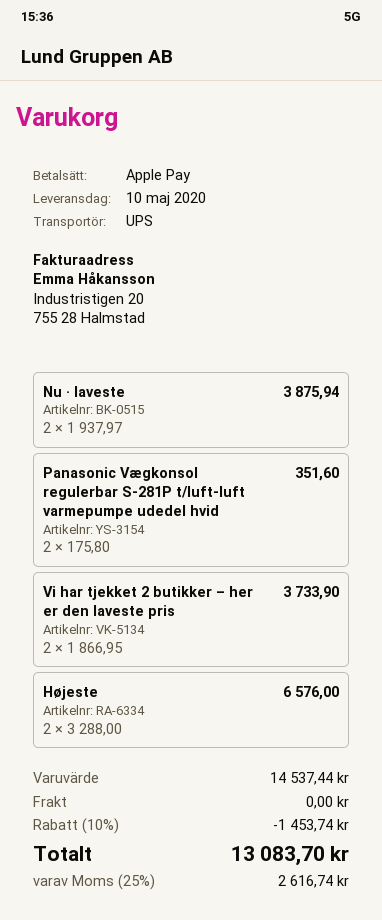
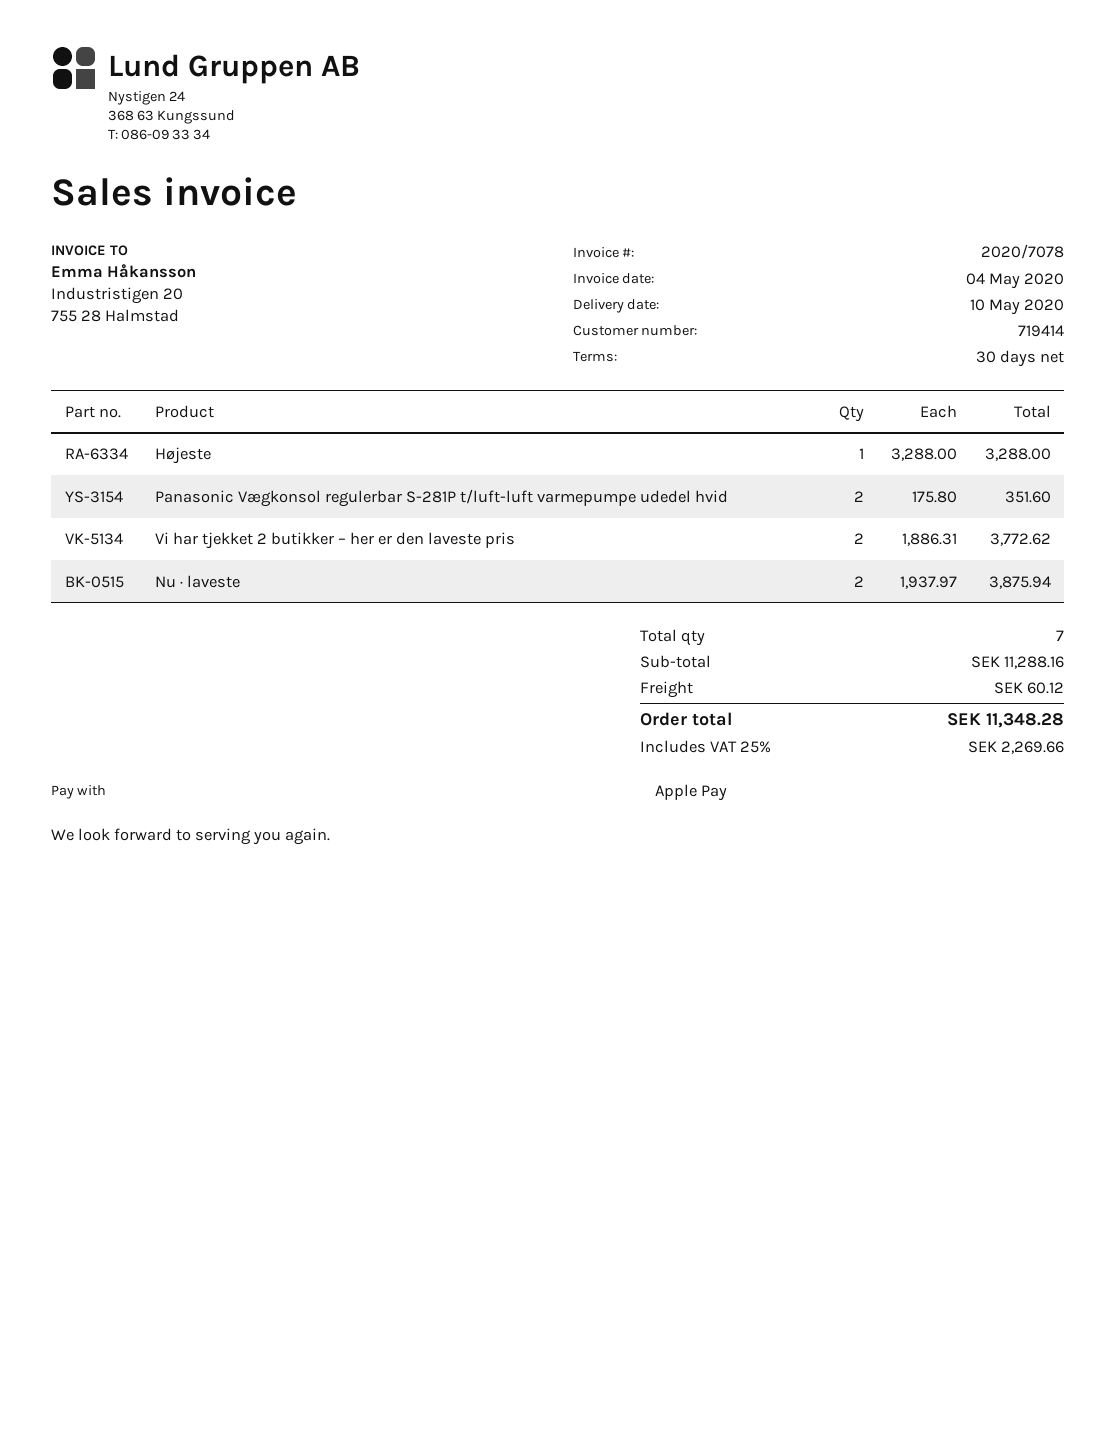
Vi har tjekket 2 butikker – her er den laveste pris: 2 x 1866.95 = 3733.90 -> 2 x 1886.31 = 3772.62
Højeste: 2 x 3288.00 = 6576.00 -> 1 x 3288.00 = 3288.00
subtotal: 14537.44 -> 11288.16
discount: 10% = 1453.74 -> none
shipping: 0.00 -> 60.12
tax: 25% = 2616.74 -> 25% = 2269.66
total: 13083.70 -> 11348.28

